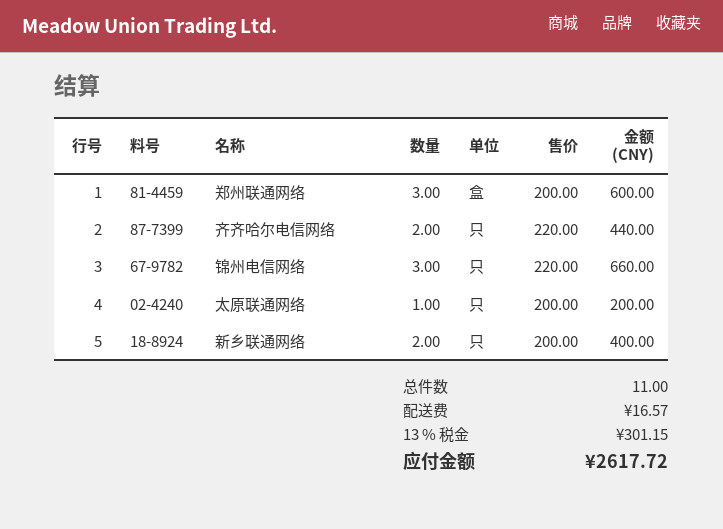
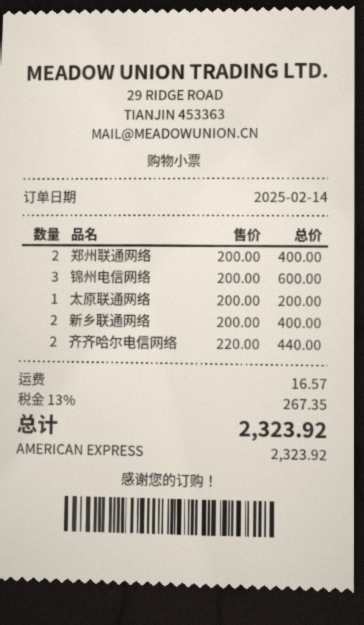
郑州联通网络: 3 x 200.00 = 600.00 -> 2 x 200.00 = 400.00
锦州电信网络: 3 x 220.00 = 660.00 -> 3 x 200.00 = 600.00
tax: 13% = 301.15 -> 13% = 267.35
total: 2617.72 -> 2323.92

